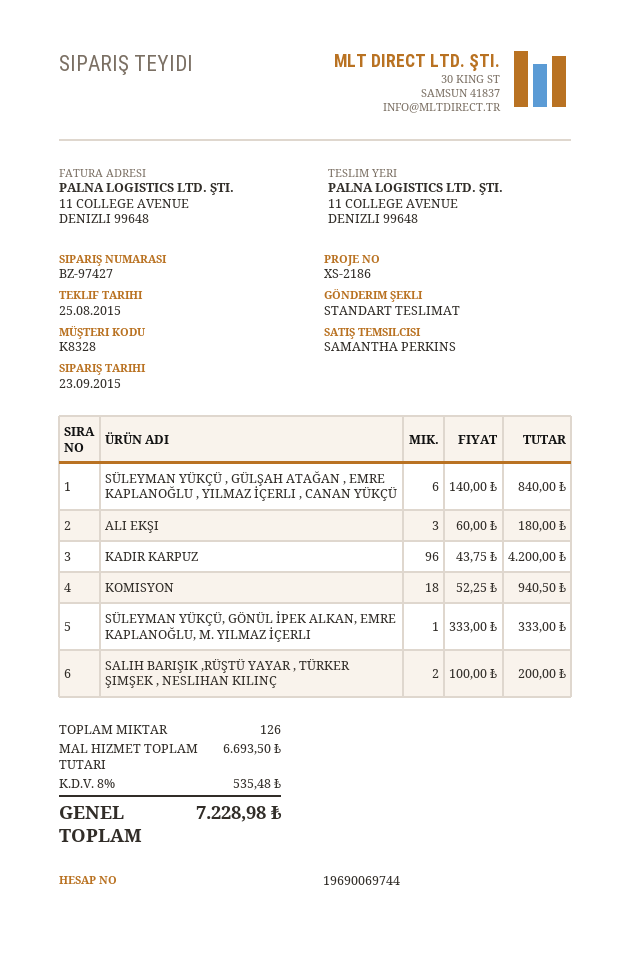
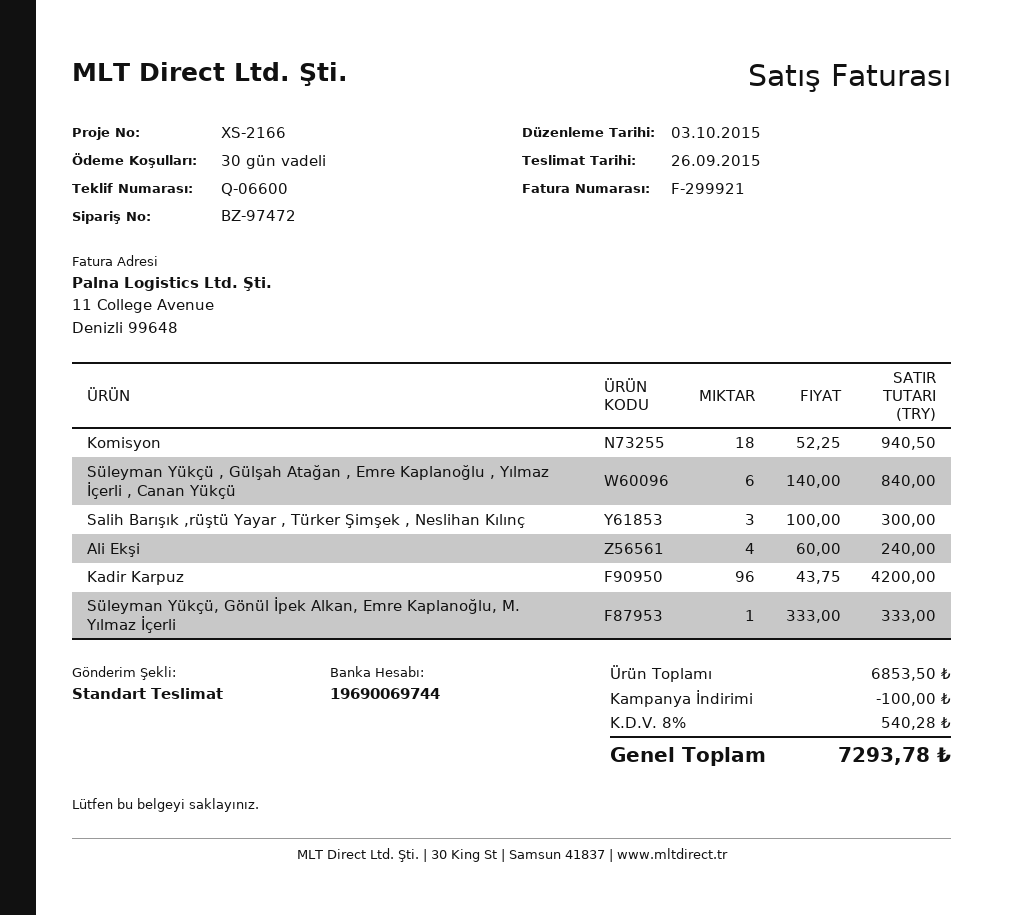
order number: BZ-97427 -> BZ-97472
reference: XS-2186 -> XS-2166
ALI EKŞI: 3 x 60.00 = 180.00 -> 4 x 60.00 = 240.00
SALIH BARIŞIK ,RÜŞTÜ YAYAR , TÜRKER ŞIMŞEK , NESLIHAN KILINÇ: 2 x 100.00 = 200.00 -> 3 x 100.00 = 300.00
subtotal: 6693.50 -> 6853.50
discount: none -> 100.00
tax: 8% = 535.48 -> 8% = 540.28
total: 7228.98 -> 7293.78

